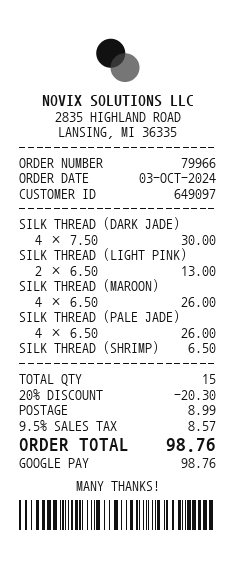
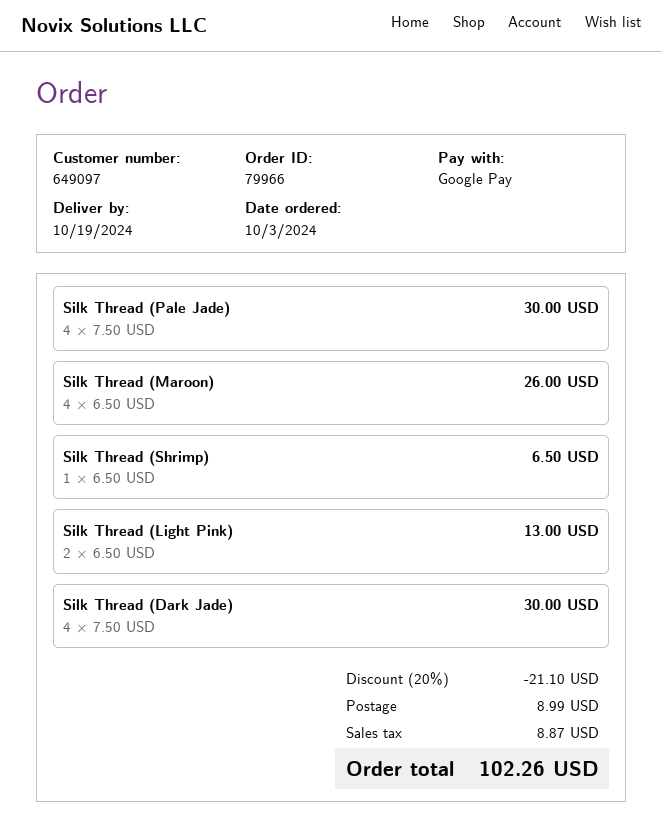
SILK THREAD (PALE JADE): 4 x 6.50 = 26.00 -> 4 x 7.50 = 30.00
discount: 20% = 20.30 -> 20% = 21.10
tax: 8.57 -> 8.87
total: 98.76 -> 102.26

